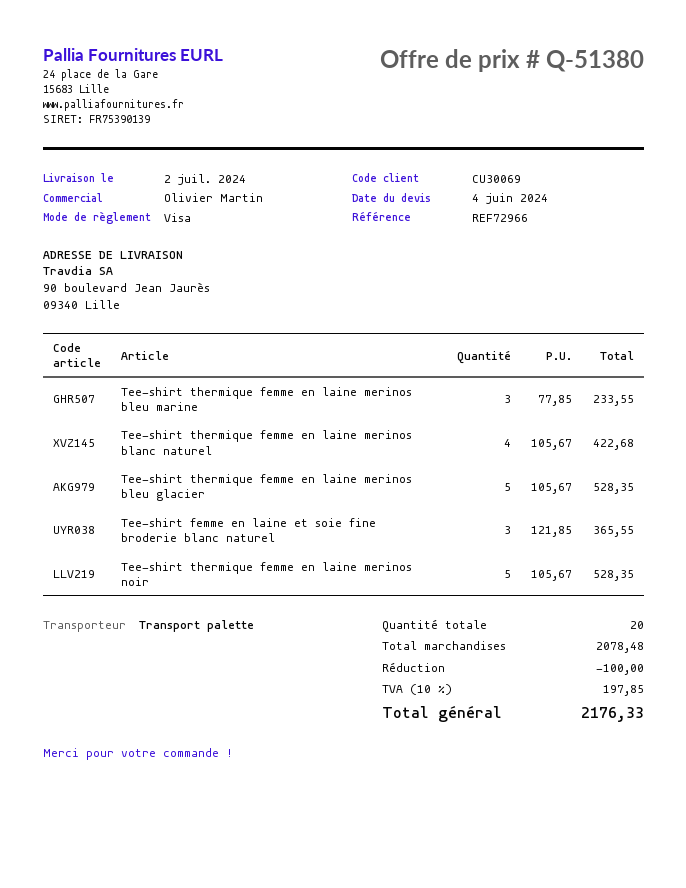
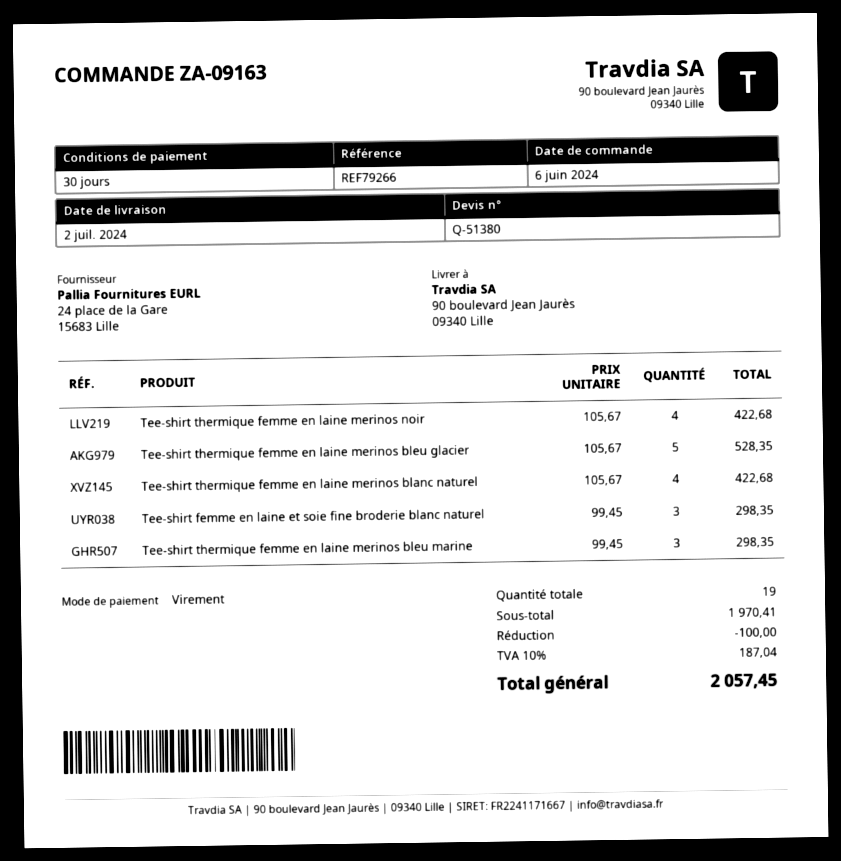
reference: REF72966 -> REF79266
payment method: Visa -> bank transfer
Tee-shirt thermique femme en laine merinos bleu marine: 3 x 77.85 = 233.55 -> 3 x 99.45 = 298.35
Tee-shirt femme en laine et soie fine broderie blanc naturel: 3 x 121.85 = 365.55 -> 3 x 99.45 = 298.35
Tee-shirt thermique femme en laine merinos noir: 5 x 105.67 = 528.35 -> 4 x 105.67 = 422.68
total quantity: 20 -> 19
subtotal: 2078.48 -> 1970.41
tax: 10% = 197.85 -> 10% = 187.04
total: 2176.33 -> 2057.45

